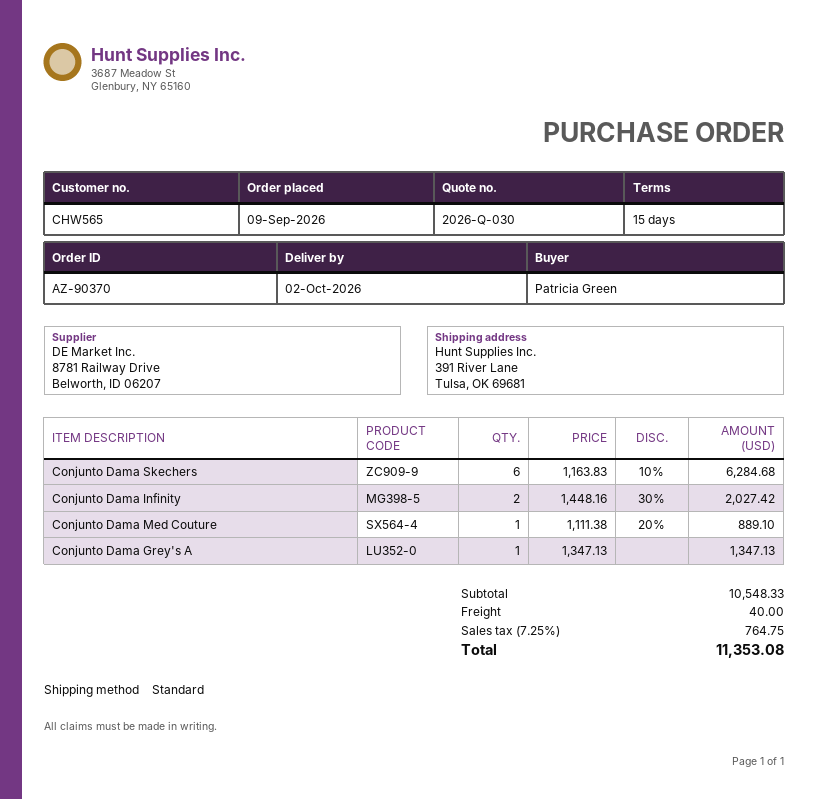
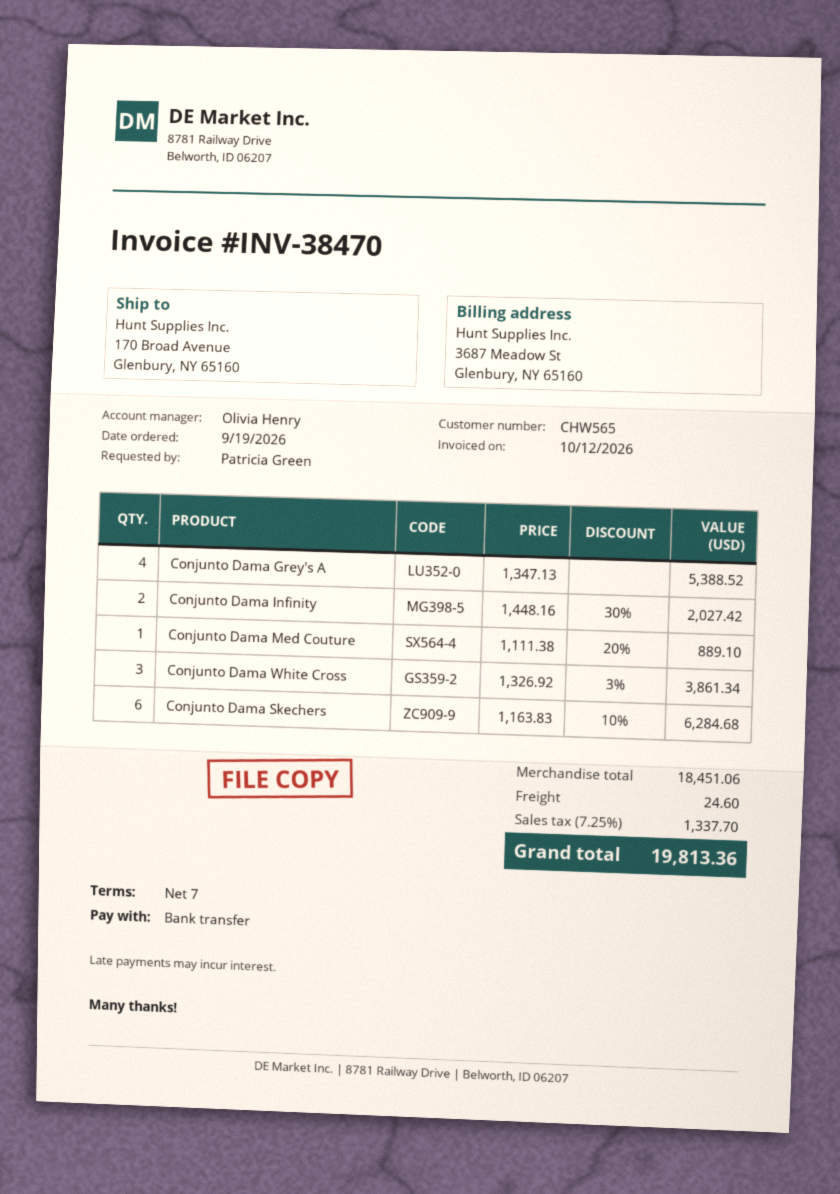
order date: 2026-09-09 -> 2026-09-19
payment terms: 15 days -> 7 days
ship to: 391 River Lane, Tulsa, OK 69681 -> 170 Broad Avenue, Glenbury, NY 65160
Conjunto Dama Grey's A: 1 x 1347.13 = 1347.13 -> 4 x 1347.13 = 5388.52
Conjunto Dama White Cross: none -> 3 x 1326.92 - 3% = 3861.34
subtotal: 10548.33 -> 18451.06
shipping: 40.00 -> 24.60
tax: 7.25% = 764.75 -> 7.25% = 1337.70
total: 11353.08 -> 19813.36

